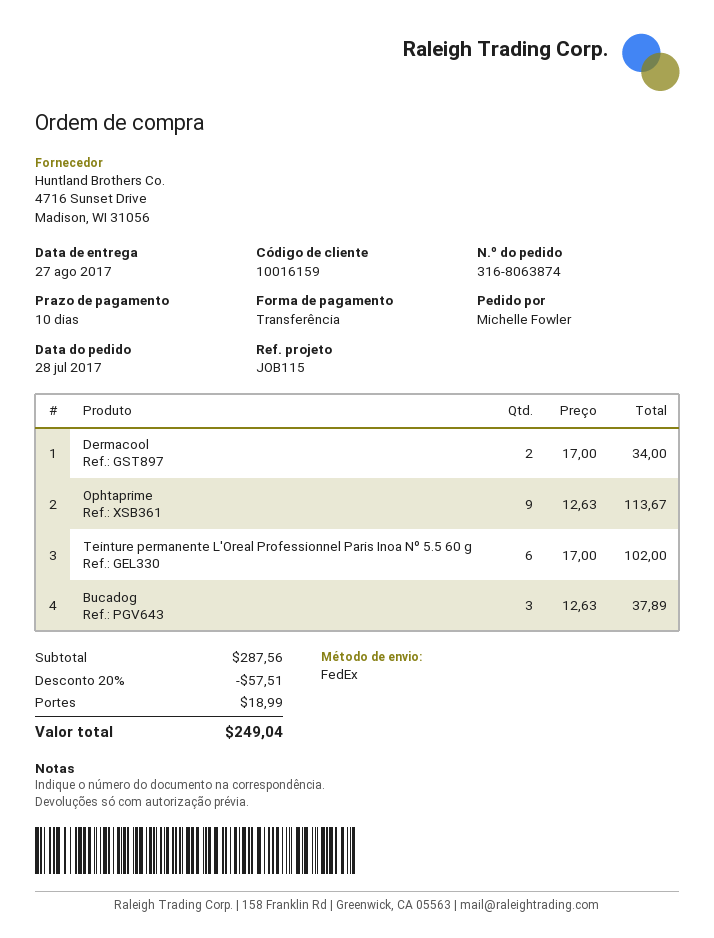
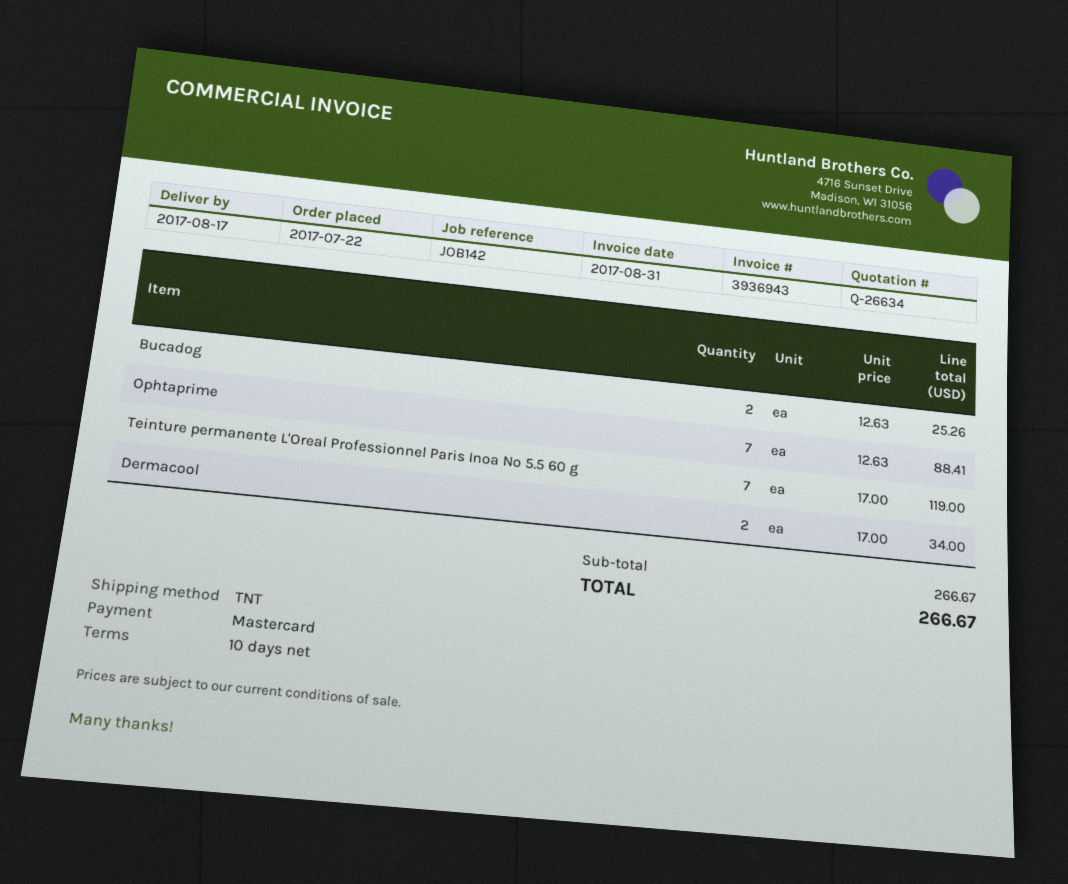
order date: 2017-07-28 -> 2017-07-22
delivery date: 2017-08-27 -> 2017-08-17
reference: JOB115 -> JOB142
payment method: bank transfer -> Mastercard
shipping method: FedEx -> TNT
Ophtaprime: 9 x 12.63 = 113.67 -> 7 x 12.63 = 88.41
Teinture permanente L'Oreal Professionnel Paris Inoa Nº 5.5 60 g: 6 x 17.00 = 102.00 -> 7 x 17.00 = 119.00
Bucadog: 3 x 12.63 = 37.89 -> 2 x 12.63 = 25.26
subtotal: 287.56 -> 266.67
discount: 20% = 57.51 -> none
shipping: 18.99 -> none
total: 249.04 -> 266.67

